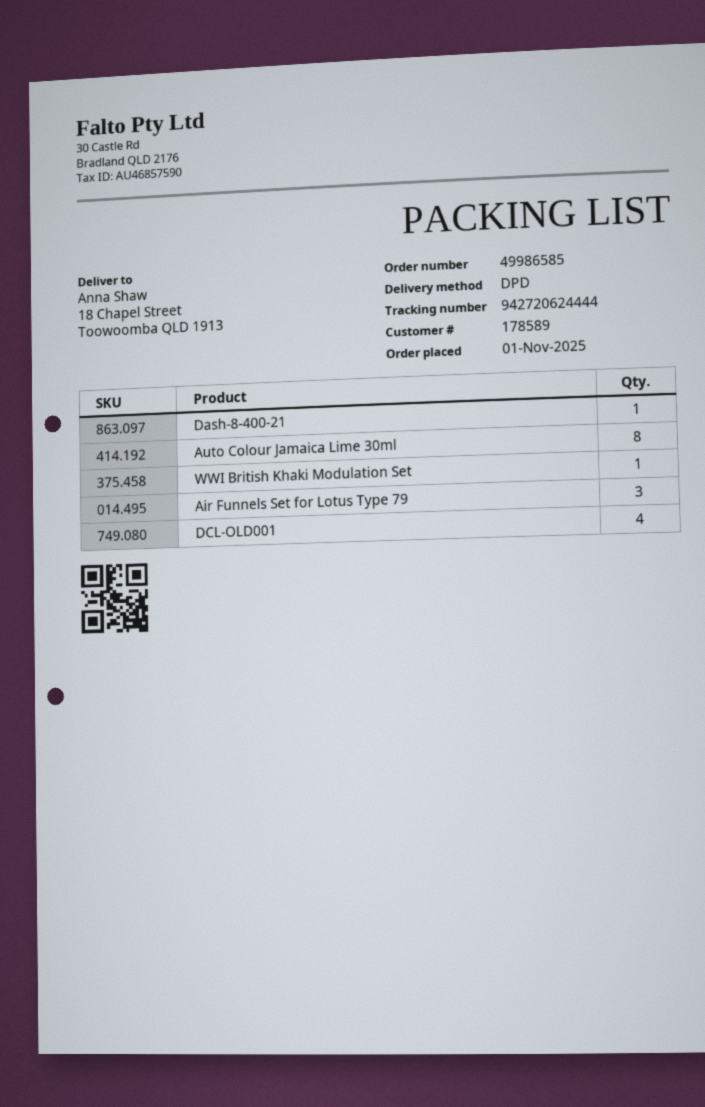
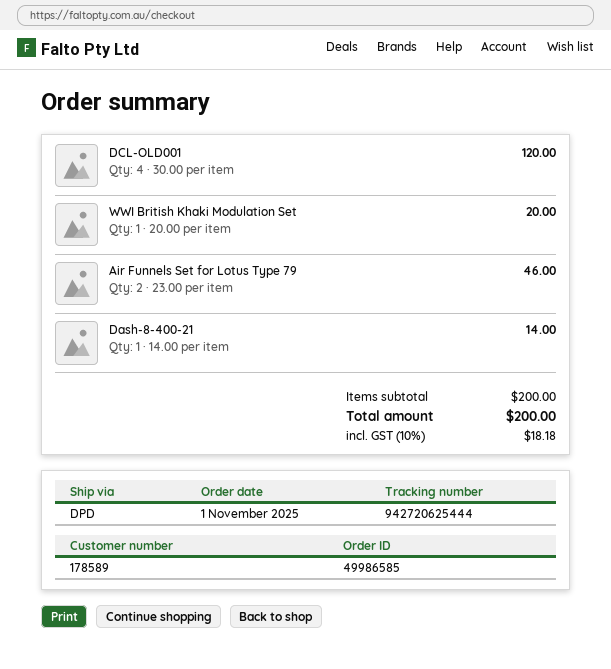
tracking number: 942720624444 -> 942720625444
Auto Colour Jamaica Lime 30ml: 8 -> none
Air Funnels Set for Lotus Type 79: 3 -> 2

